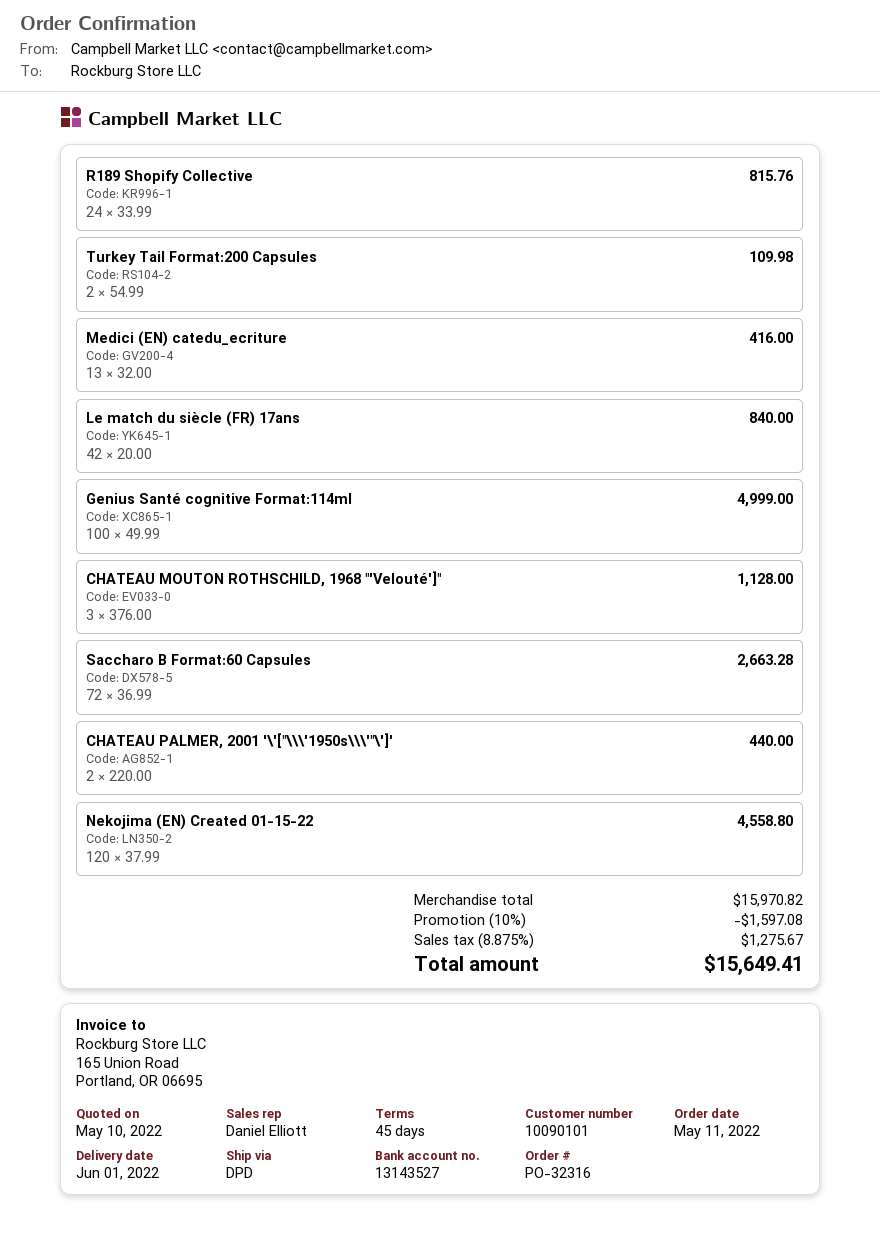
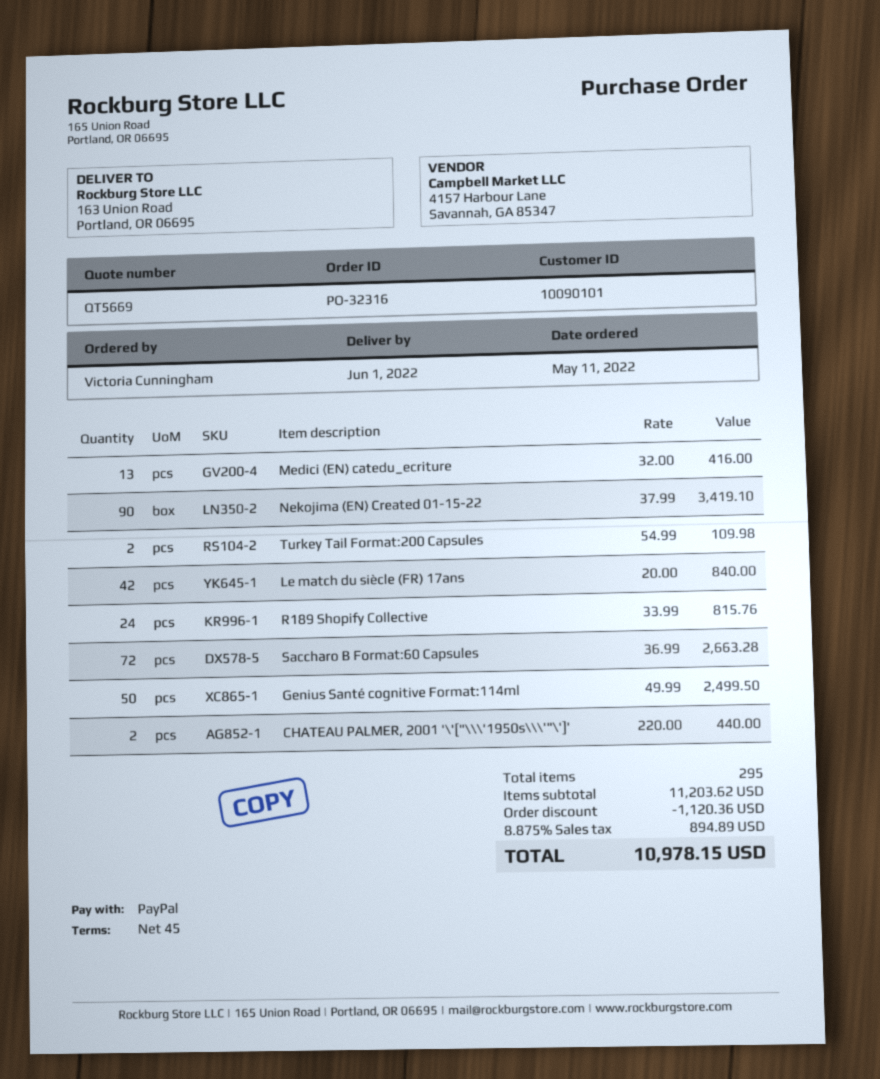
Genius Santé cognitive Format:114ml: 100 x 49.99 = 4999.00 -> 50 x 49.99 = 2499.50
CHATEAU MOUTON ROTHSCHILD, 1968 "'Velouté']": 3 x 376.00 = 1128.00 -> none
Nekojima (EN) Created 01-15-22: 120 x 37.99 = 4558.80 -> 90 x 37.99 = 3419.10
subtotal: 15970.82 -> 11203.62
discount: 1597.08 -> 1120.36
tax: 8.875% = 1275.67 -> 8.875% = 894.89
total: 15649.41 -> 10978.15

